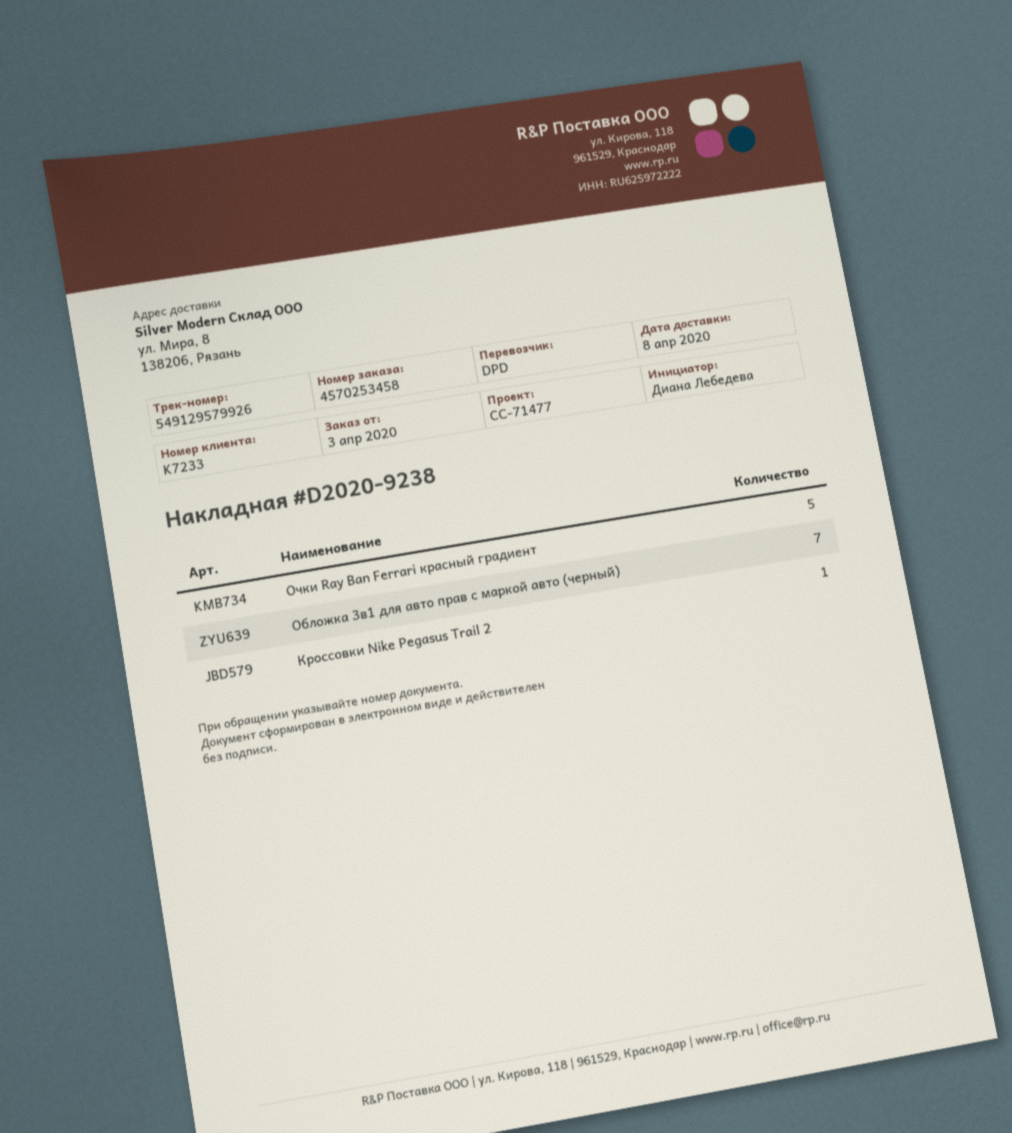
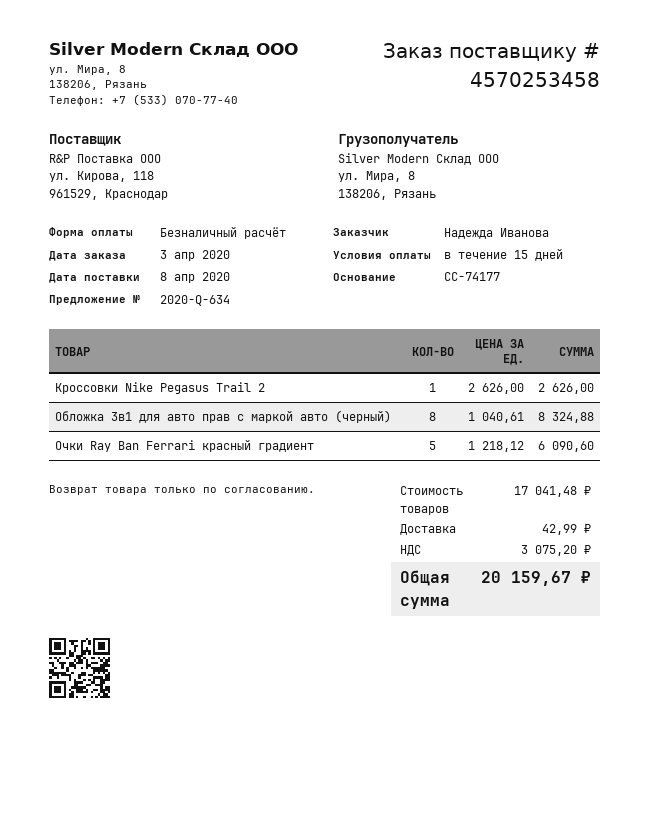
reference: CC-71477 -> CC-74177
ordered by: Диана Лебедева -> Надежда Иванова
Обложка 3в1 для авто прав с маркой авто (черный): 7 -> 8

